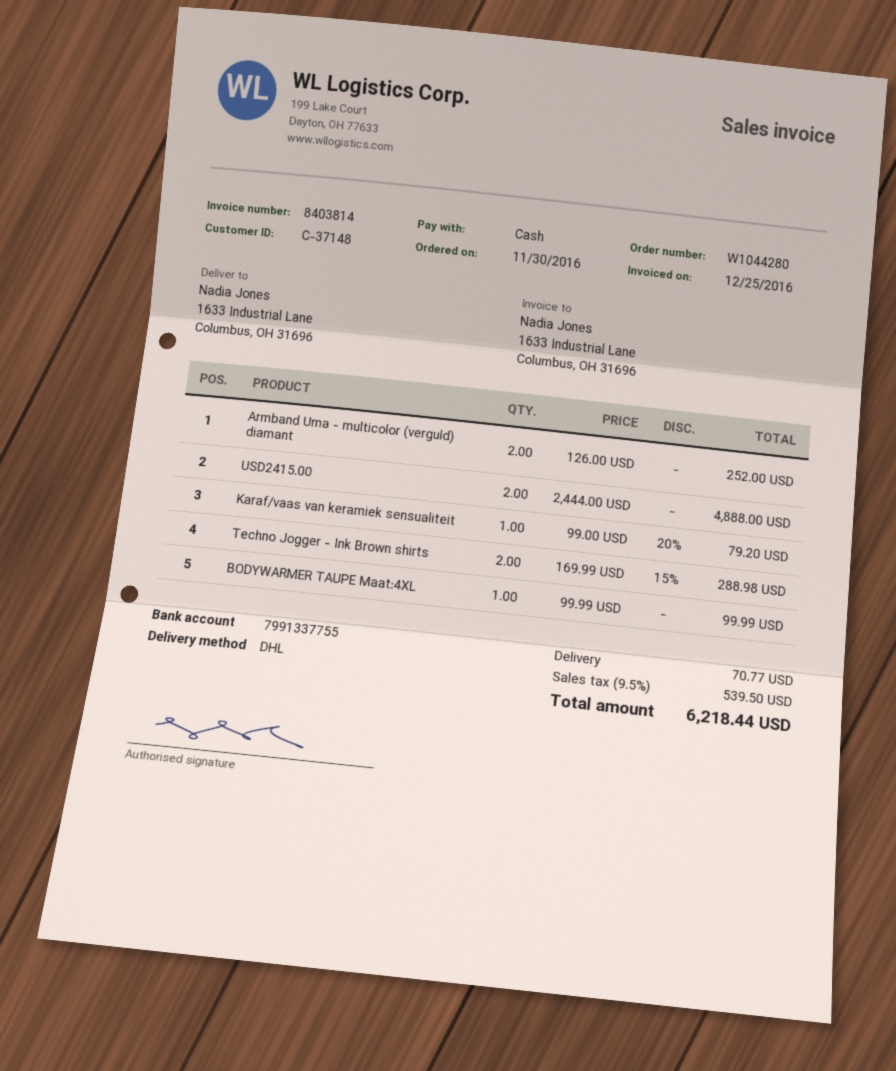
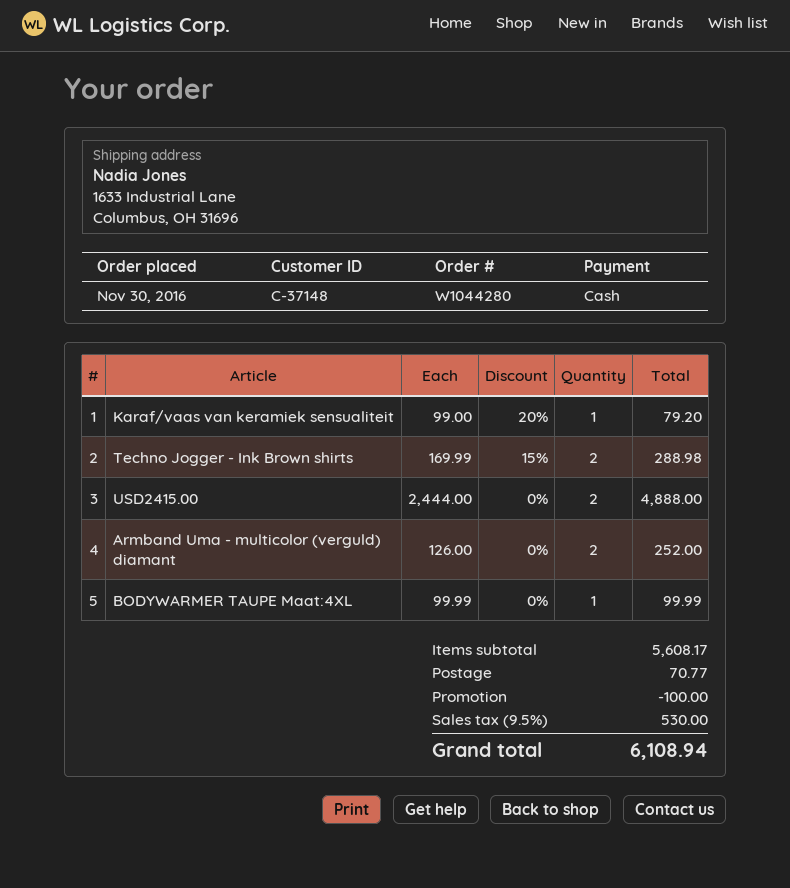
discount: none -> 100.00
tax: 9.5% = 539.50 -> 9.5% = 530.00
total: 6218.44 -> 6108.94

